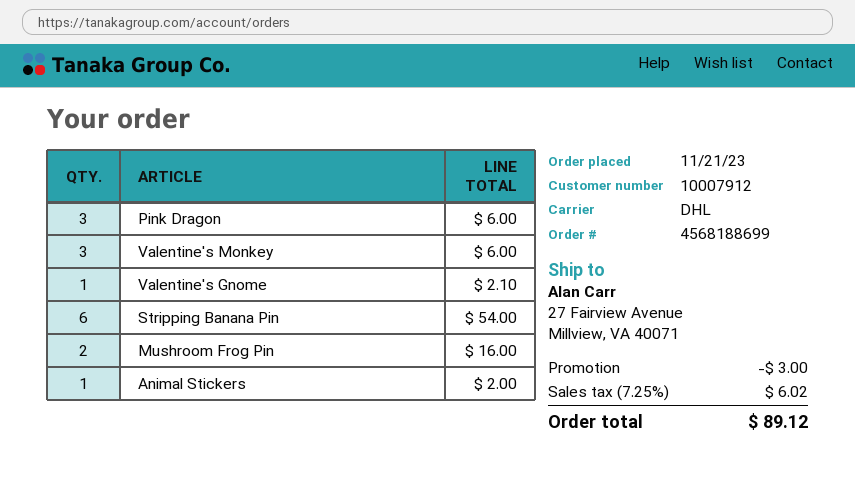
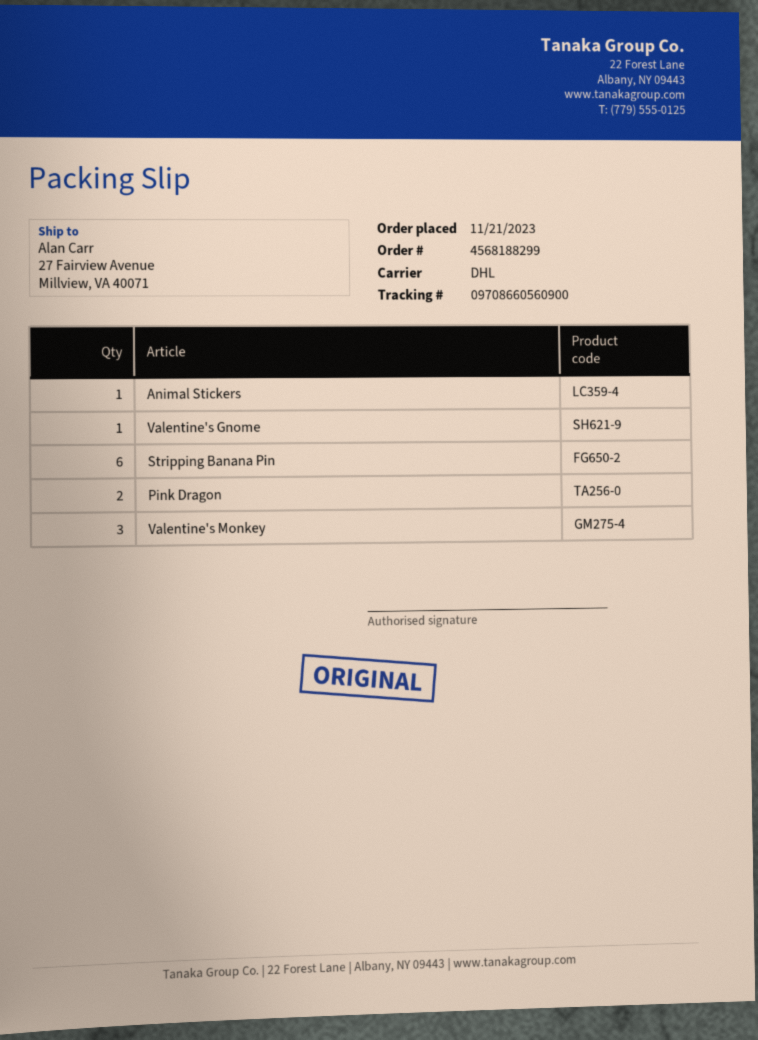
order number: 4568188699 -> 4568188299
Pink Dragon: 3 -> 2
Mushroom Frog Pin: 2 -> none

